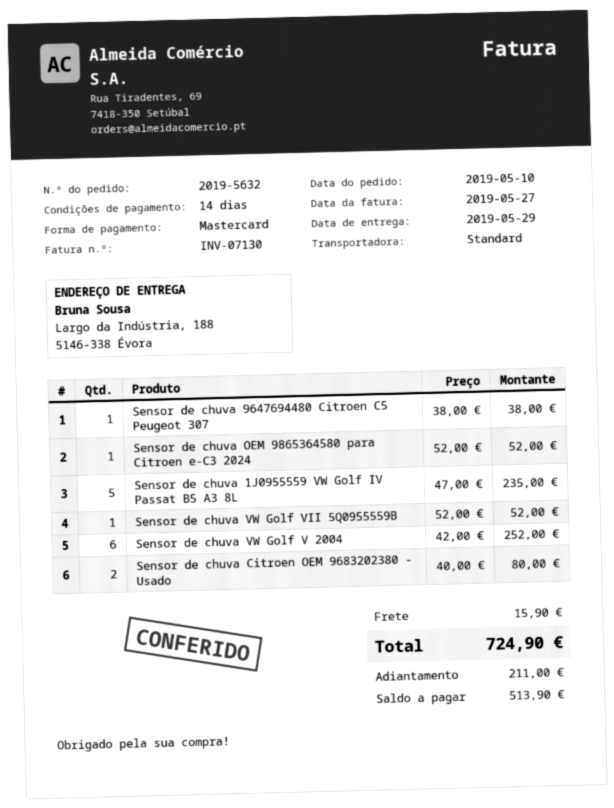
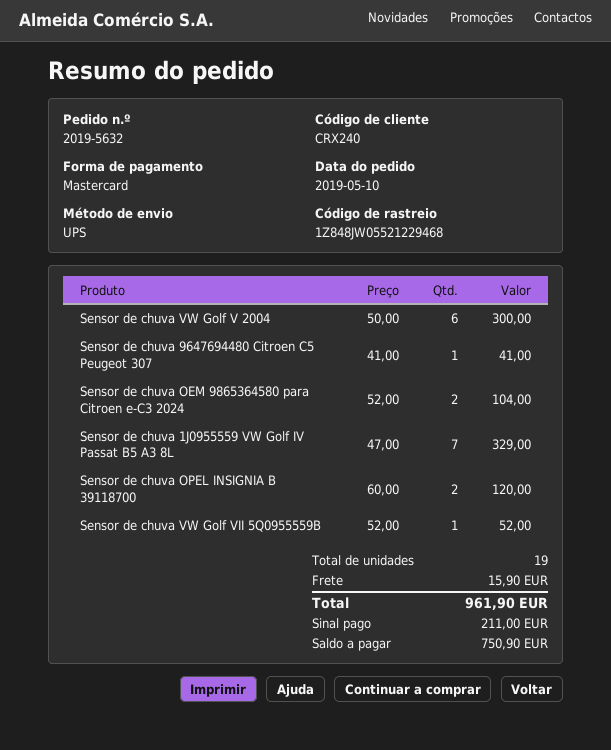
shipping method: standard -> UPS
Sensor de chuva 9647694480 Citroen C5 Peugeot 307: 1 x 38.00 = 38.00 -> 1 x 41.00 = 41.00
Sensor de chuva OEM 9865364580 para Citroen e-C3 2024: 1 x 52.00 = 52.00 -> 2 x 52.00 = 104.00
Sensor de chuva 1J0955559 VW Golf IV Passat B5 A3 8L: 5 x 47.00 = 235.00 -> 7 x 47.00 = 329.00
Sensor de chuva VW Golf V 2004: 6 x 42.00 = 252.00 -> 6 x 50.00 = 300.00
Sensor de chuva Citroen OEM 9683202380 - Usado: 2 x 40.00 = 80.00 -> none
Sensor de chuva OPEL INSIGNIA B 39118700: none -> 2 x 60.00 = 120.00
total: 724.90 -> 961.90
balance: 513.90 -> 750.90

